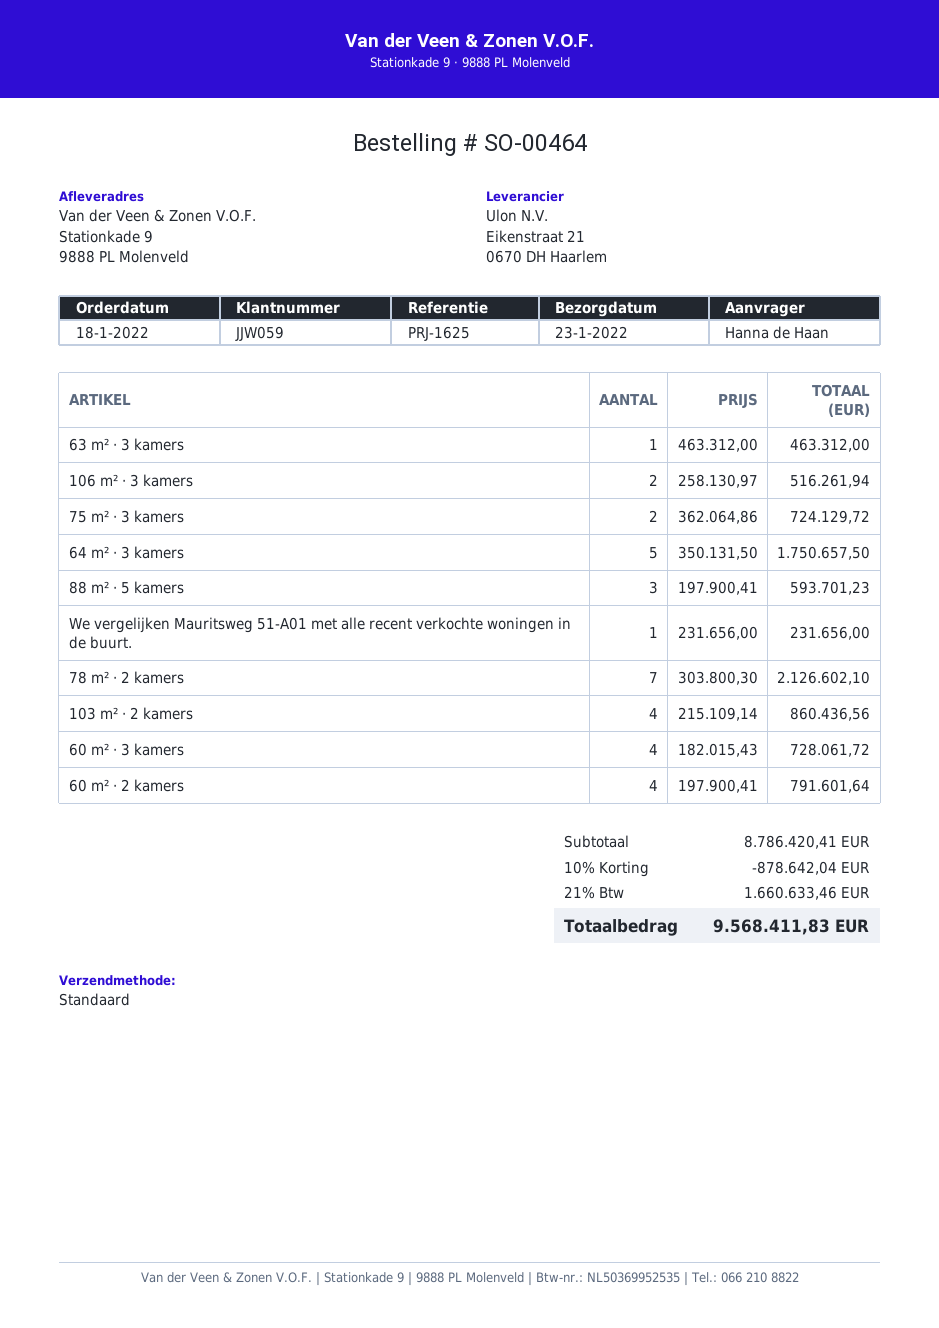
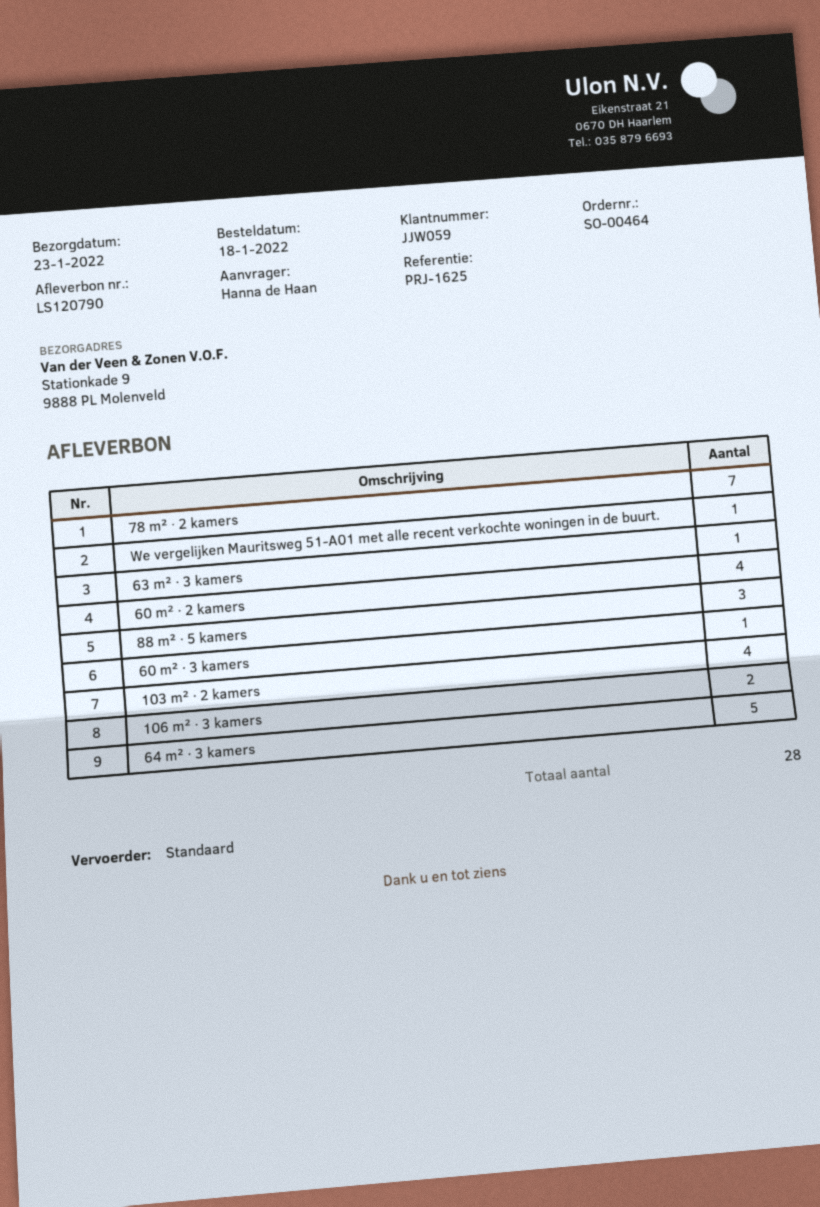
75 m² · 3 kamers: 2 -> none
60 m² · 3 kamers: 4 -> 1

